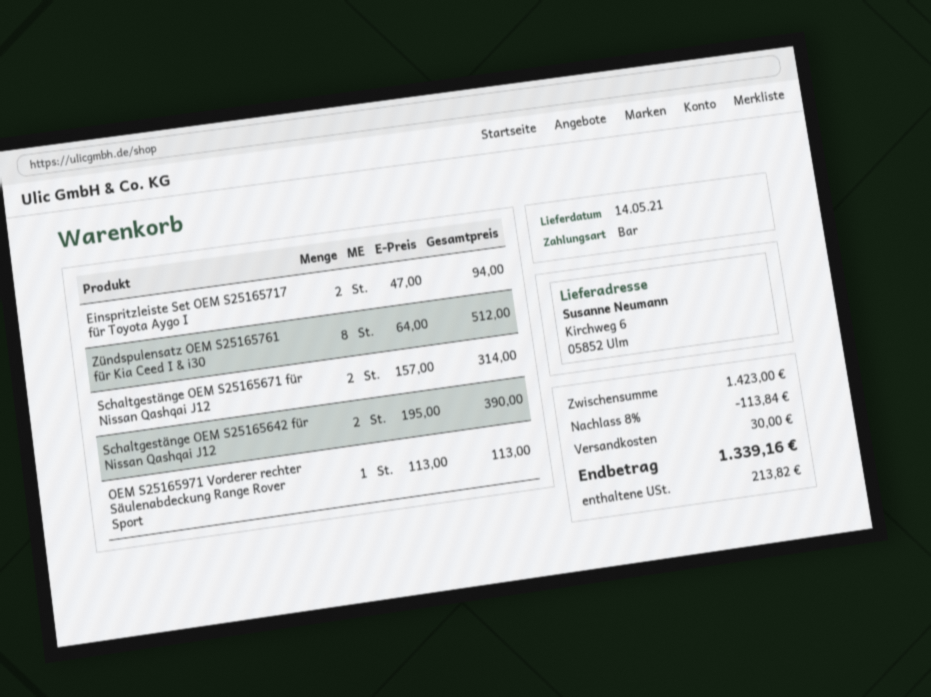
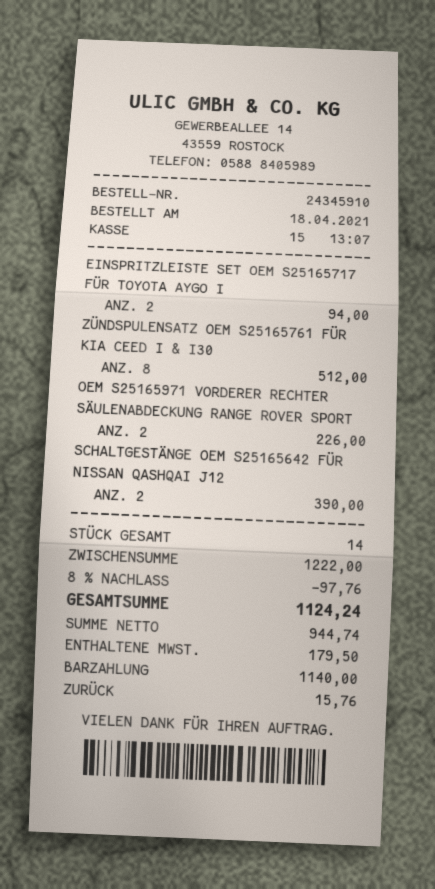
Schaltgestänge OEM S25165671 für Nissan Qashqai J12: 2 for 314.00 -> none
OEM S25165971 Vorderer rechter Säulenabdeckung Range Rover Sport: 1 for 113.00 -> 2 for 226.00
subtotal: 1423.00 -> 1222.00
discount: 8% = 113.84 -> 8% = 97.76
shipping: 30.00 -> none
tax: 213.82 -> 179.50
total: 1339.16 -> 1124.24

